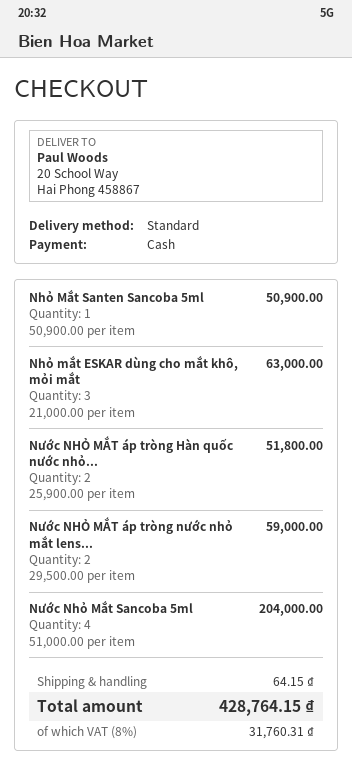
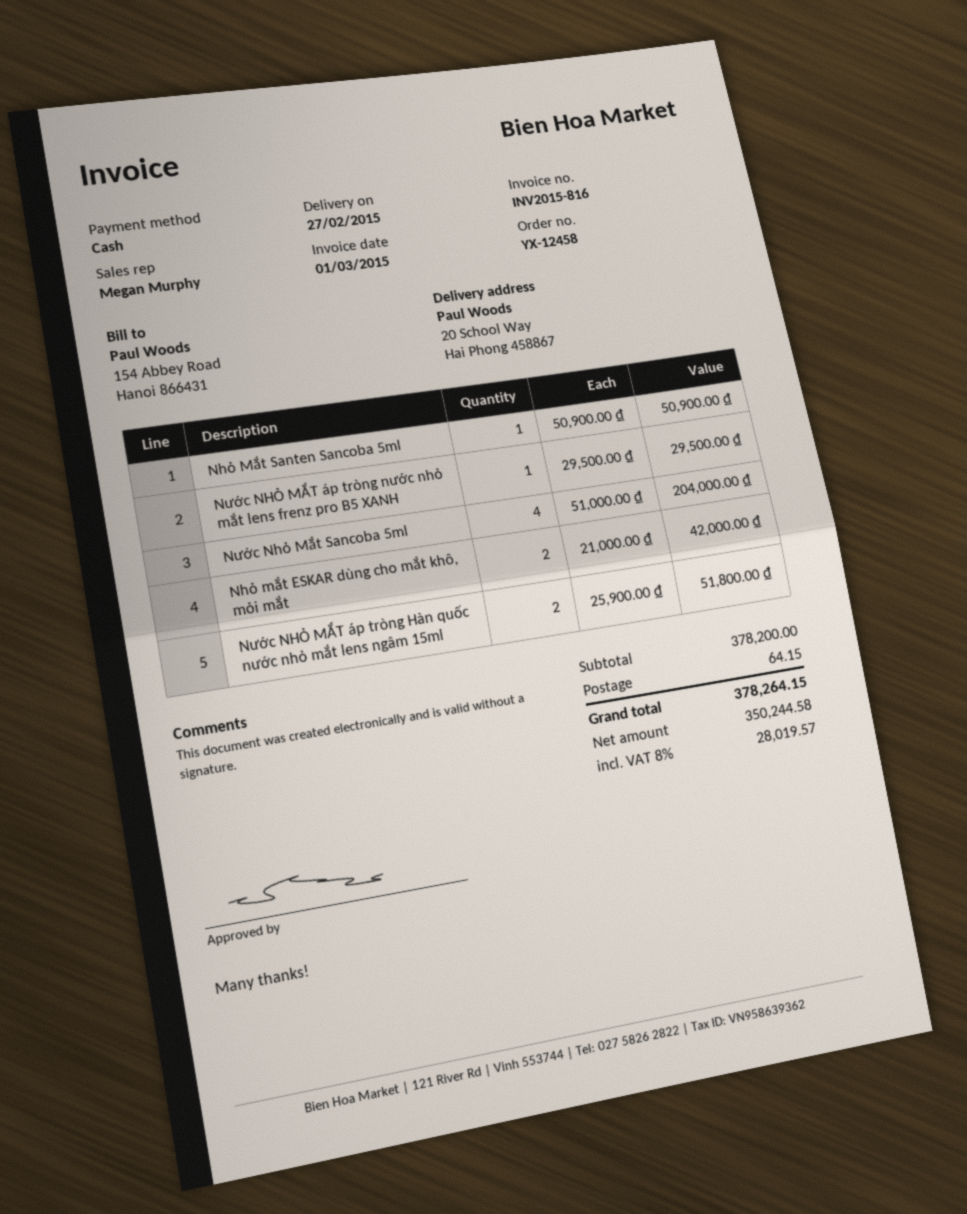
Nhỏ mắt ESKAR dùng cho mắt khô, mỏi mắt: 3 x 21000.00 = 63000.00 -> 2 x 21000.00 = 42000.00
Nước NHỎ MẮT áp tròng nước nhỏ mắt lens...: 2 x 29500.00 = 59000.00 -> 1 x 29500.00 = 29500.00
tax: 8% = 31760.31 -> 8% = 28019.57
total: 428764.15 -> 378264.15

